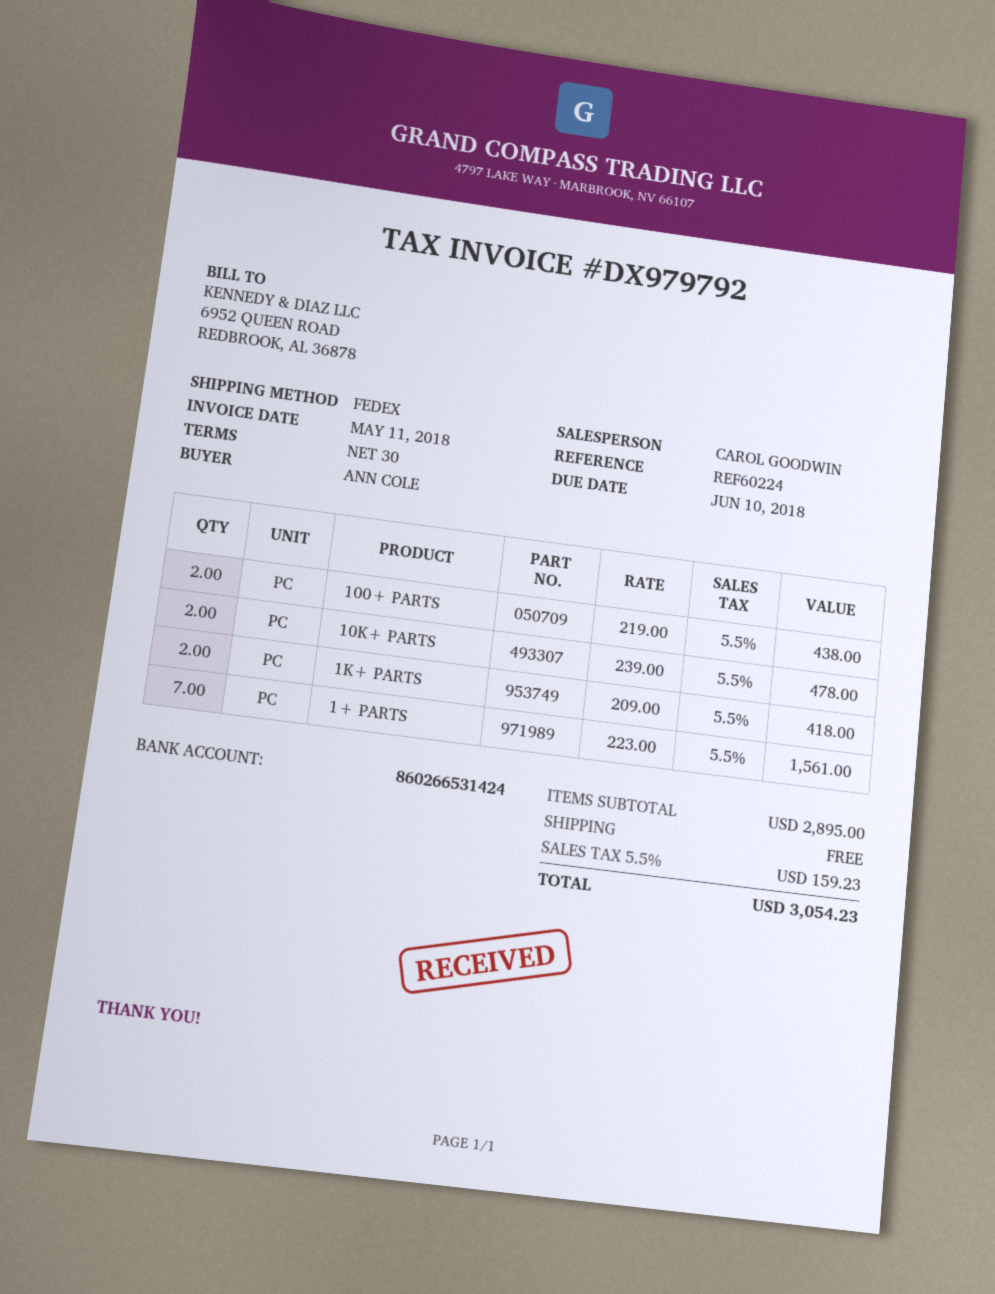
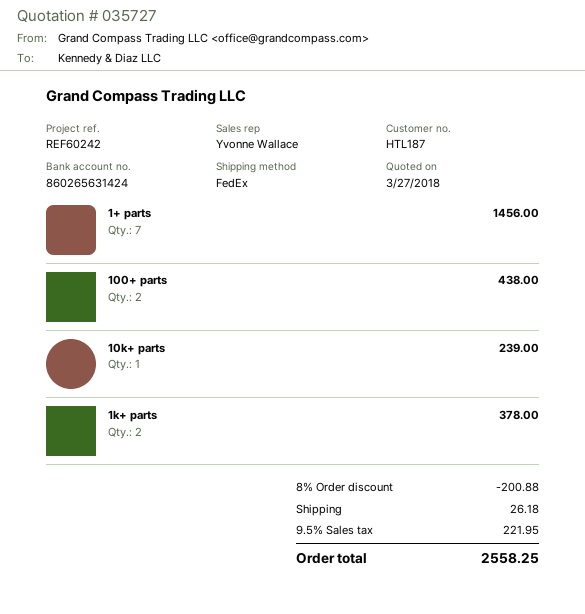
reference: REF60224 -> REF60242
sales rep: CAROL GOODWIN -> Yvonne Wallace
bank account: 860266531424 -> 860265631424
10K+ PARTS: 2 for 478.00 -> 1 for 239.00
1K+ PARTS: 2 for 418.00 -> 2 for 378.00
1+ PARTS: 7 for 1561.00 -> 7 for 1456.00
discount: none -> 8% = 200.88
shipping: 0.00 -> 26.18
tax: 5.5% = 159.23 -> 9.5% = 221.95
total: 3054.23 -> 2558.25

